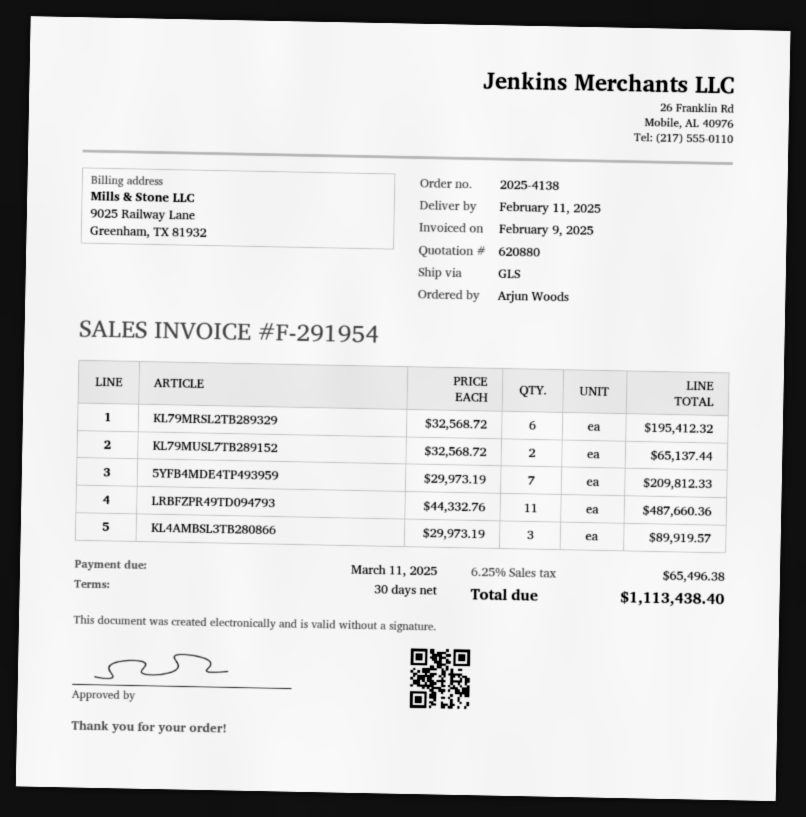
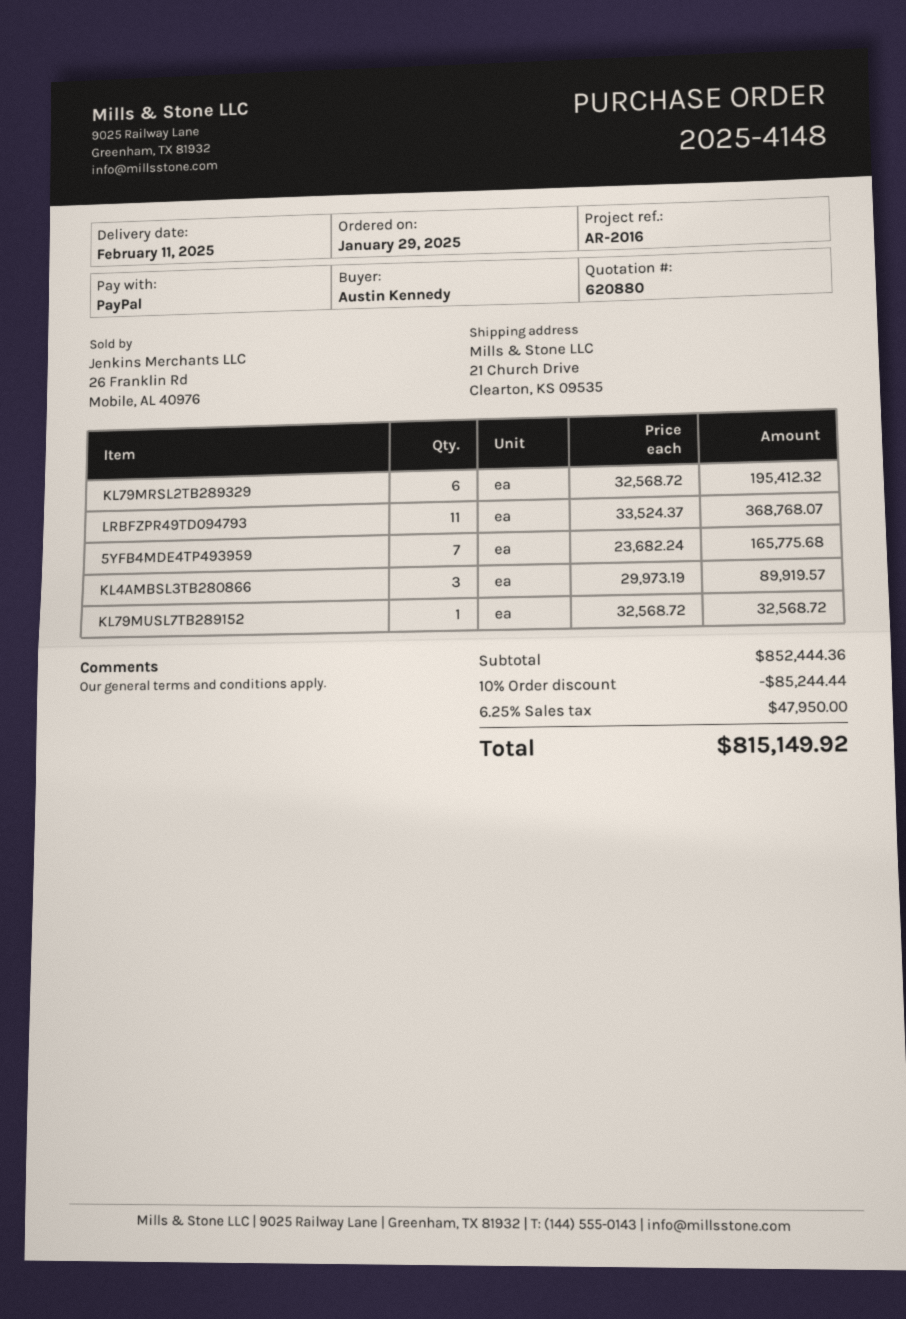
order number: 2025-4138 -> 2025-4148
ordered by: Arjun Woods -> Austin Kennedy
KL79MUSL7TB289152: 2 x 32568.72 = 65137.44 -> 1 x 32568.72 = 32568.72
5YFB4MDE4TP493959: 7 x 29973.19 = 209812.33 -> 7 x 23682.24 = 165775.68
LRBFZPR49TD094793: 11 x 44332.76 = 487660.36 -> 11 x 33524.37 = 368768.07
discount: none -> 10% = 85244.44
tax: 6.25% = 65496.38 -> 6.25% = 47950.00
total: 1113438.40 -> 815149.92

